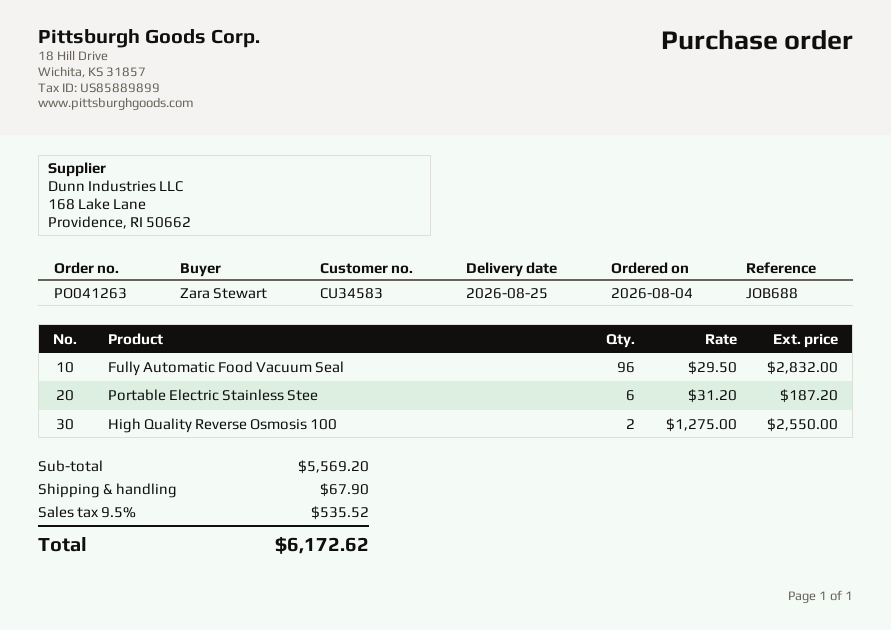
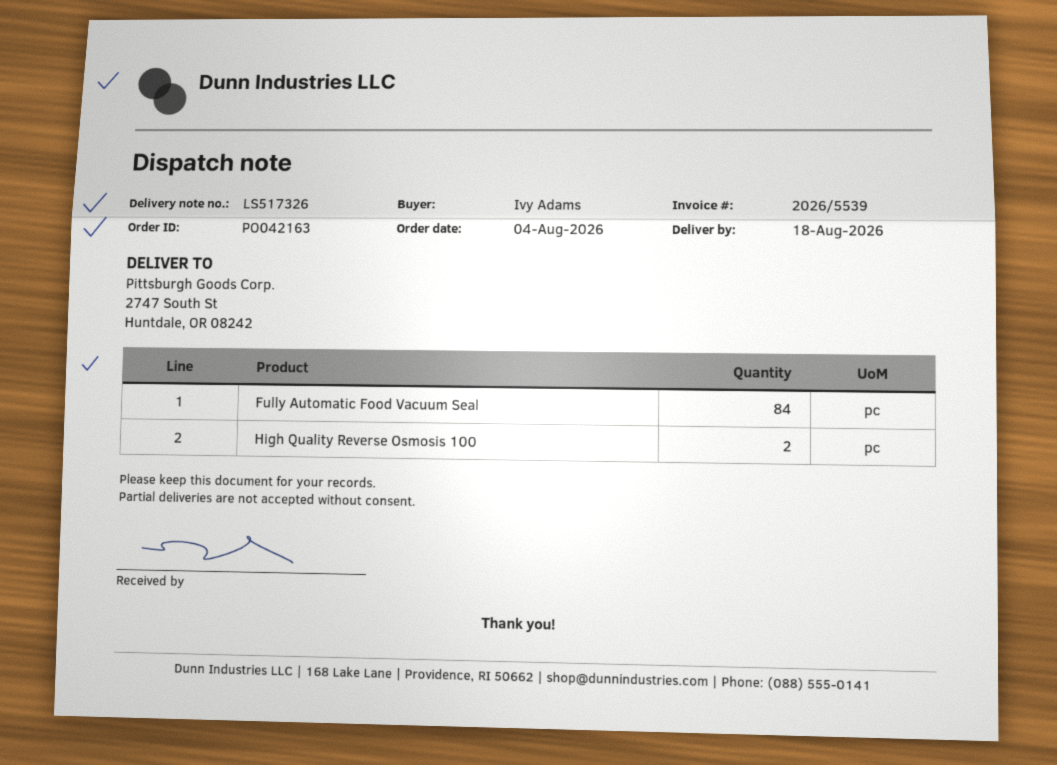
order number: PO041263 -> PO042163
delivery date: 2026-08-25 -> 2026-08-18
ordered by: Zara Stewart -> Ivy Adams
Fully Automatic Food Vacuum Seal: 96 -> 84
Portable Electric Stainless Stee: 6 -> none

